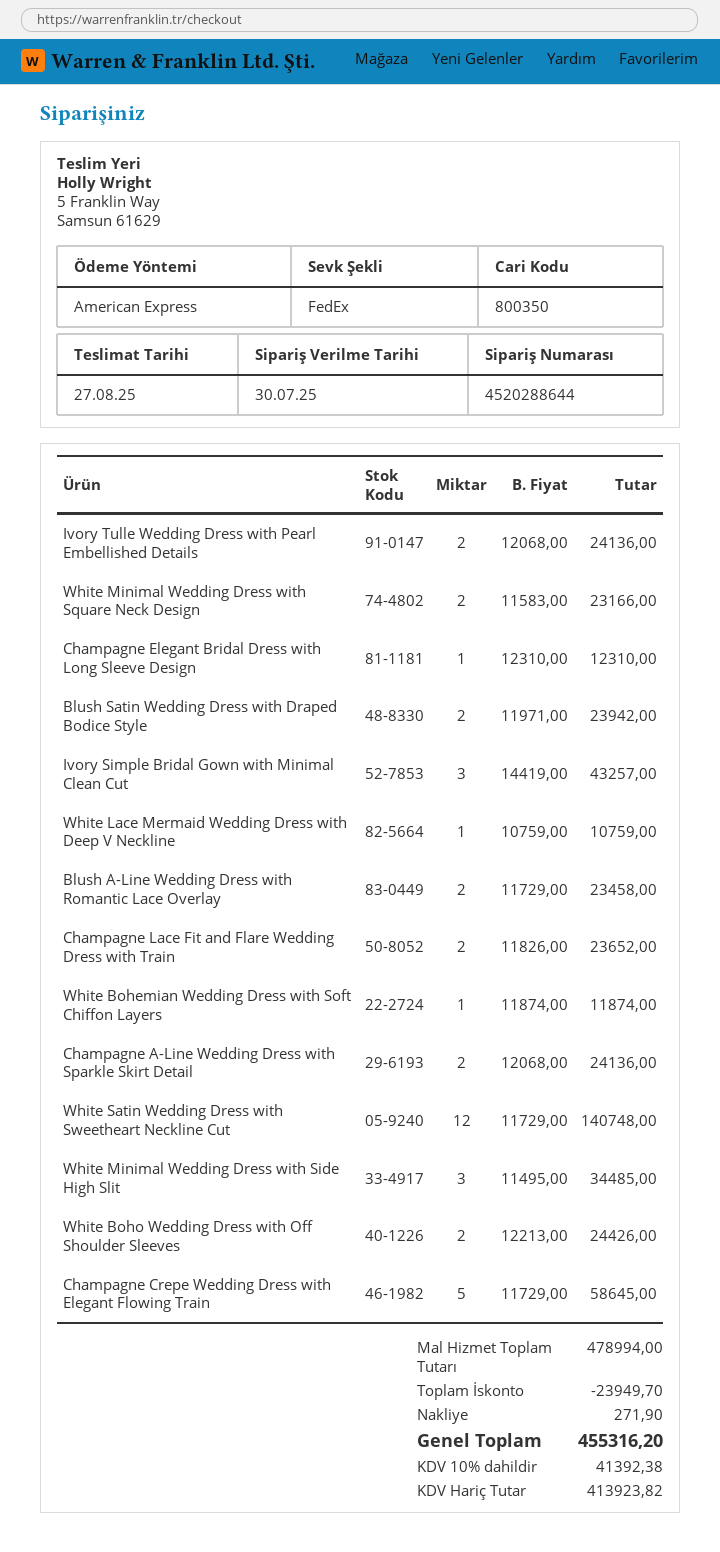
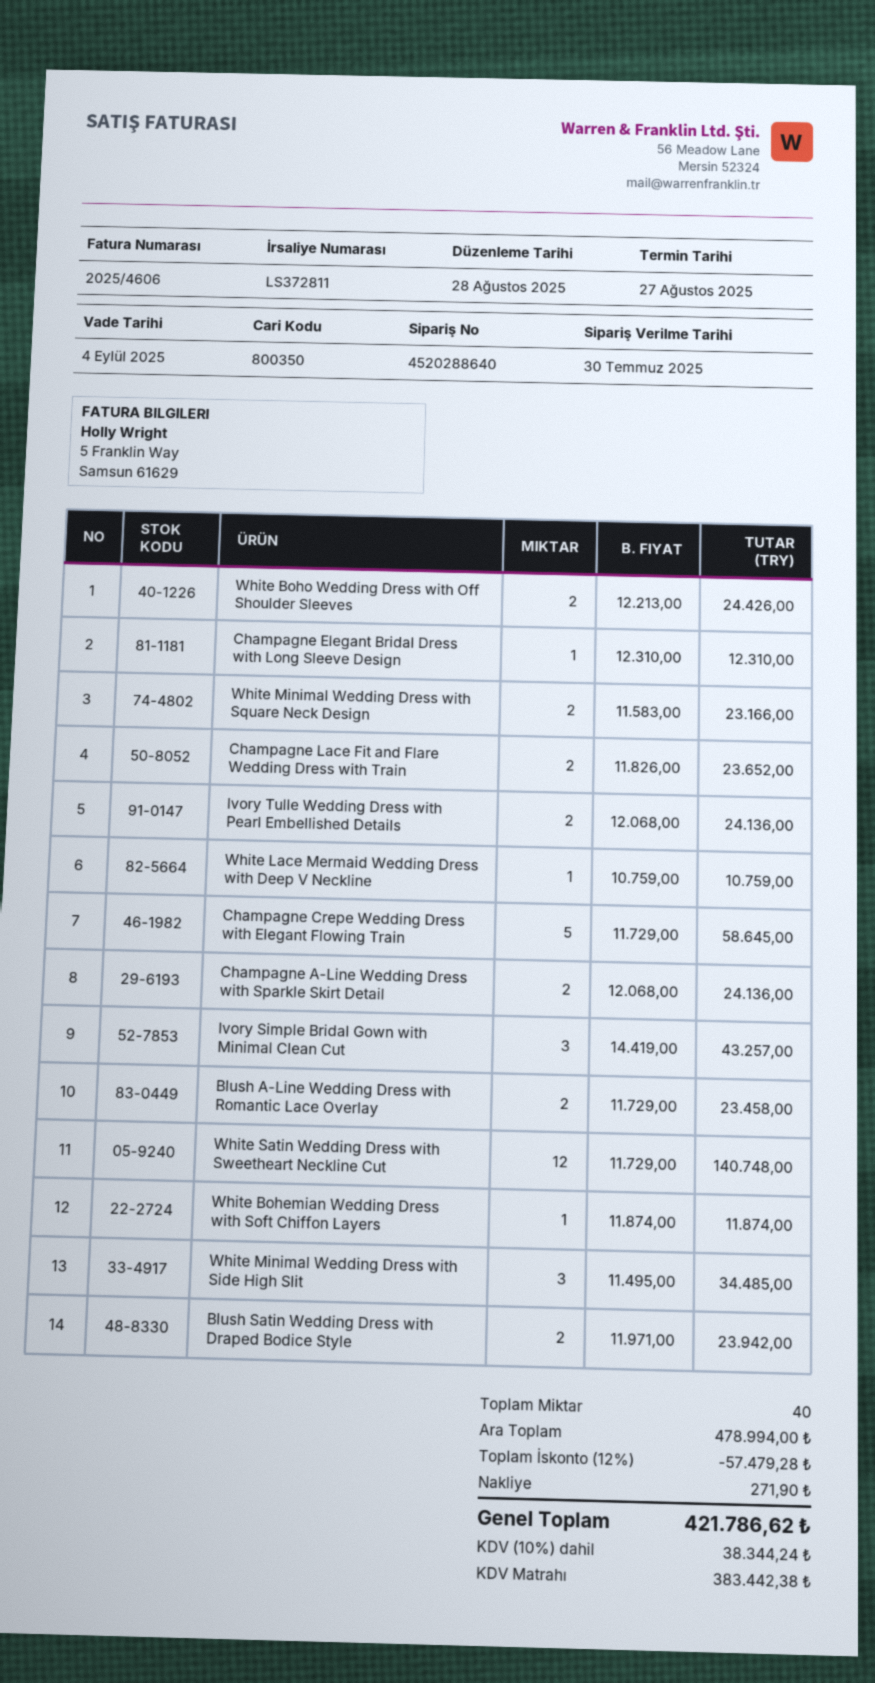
order number: 4520288644 -> 4520288640
discount: 23949.70 -> 57479.28
net: 413923.82 -> 383442.38
tax: 10% = 41392.38 -> 10% = 38344.24
total: 455316.20 -> 421786.62

